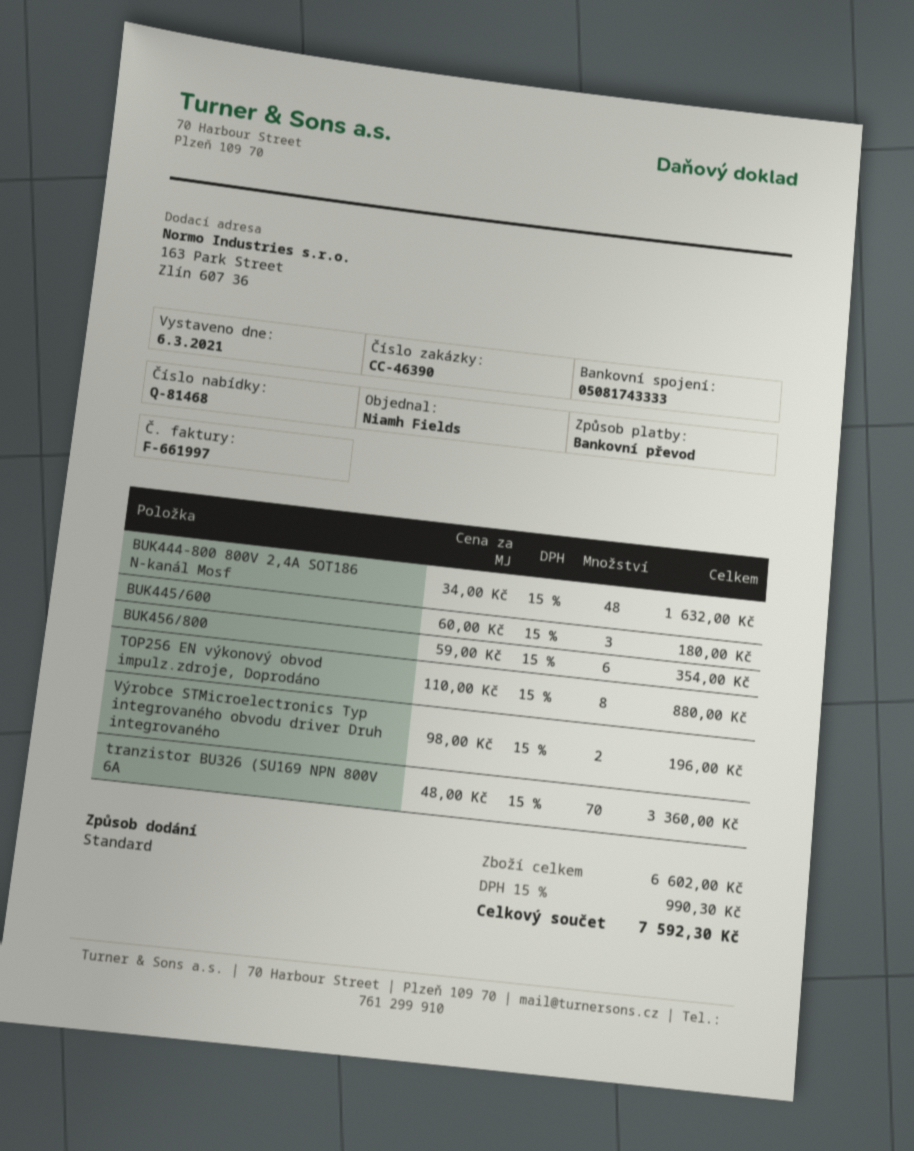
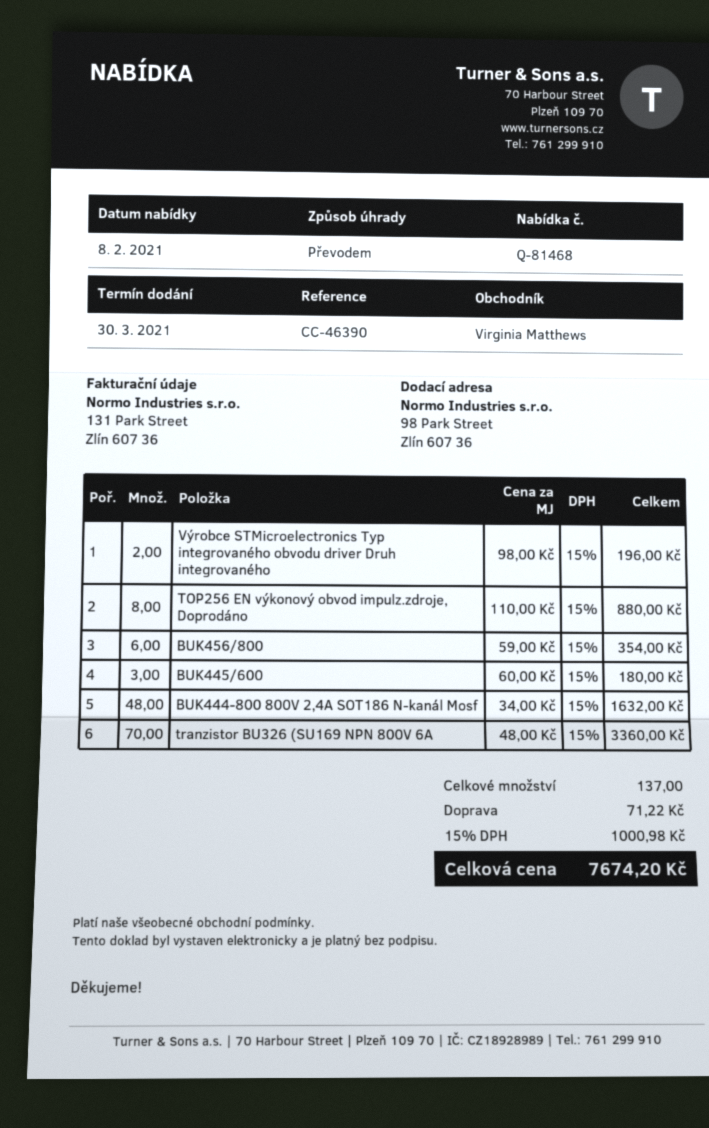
ship to: 163 Park Street, Zlín 607 36 -> 98 Park Street, Zlín 607 36
shipping: none -> 71.22
tax: 15% = 990.30 -> 15% = 1000.98
total: 7592.30 -> 7674.20

